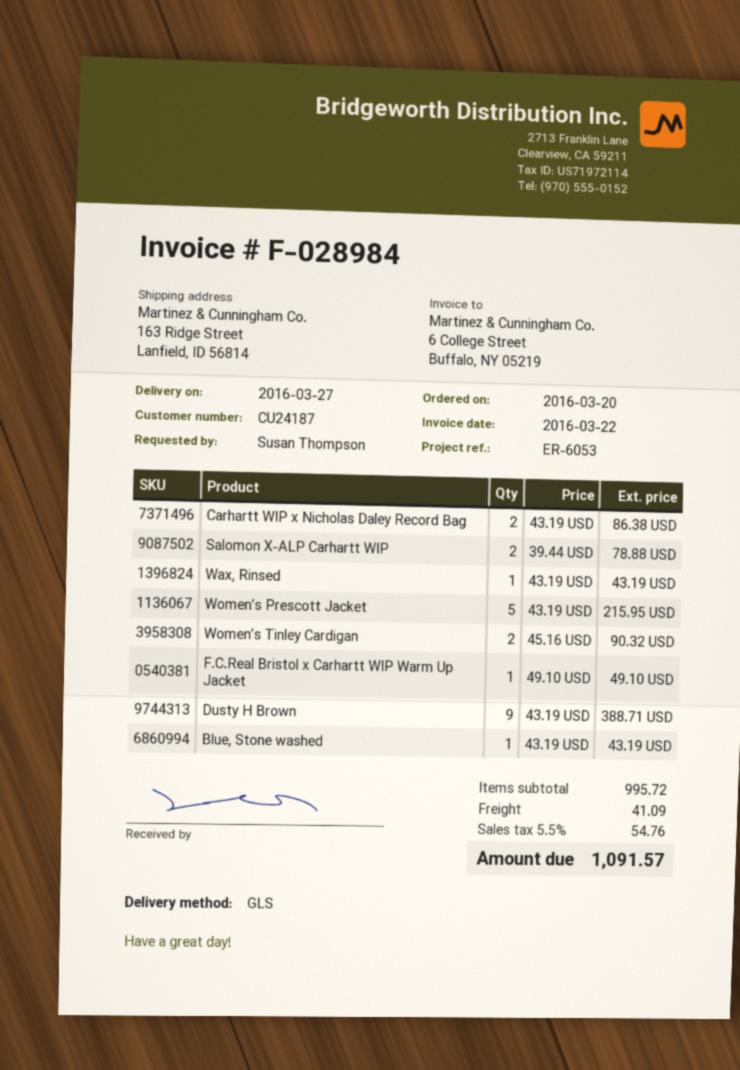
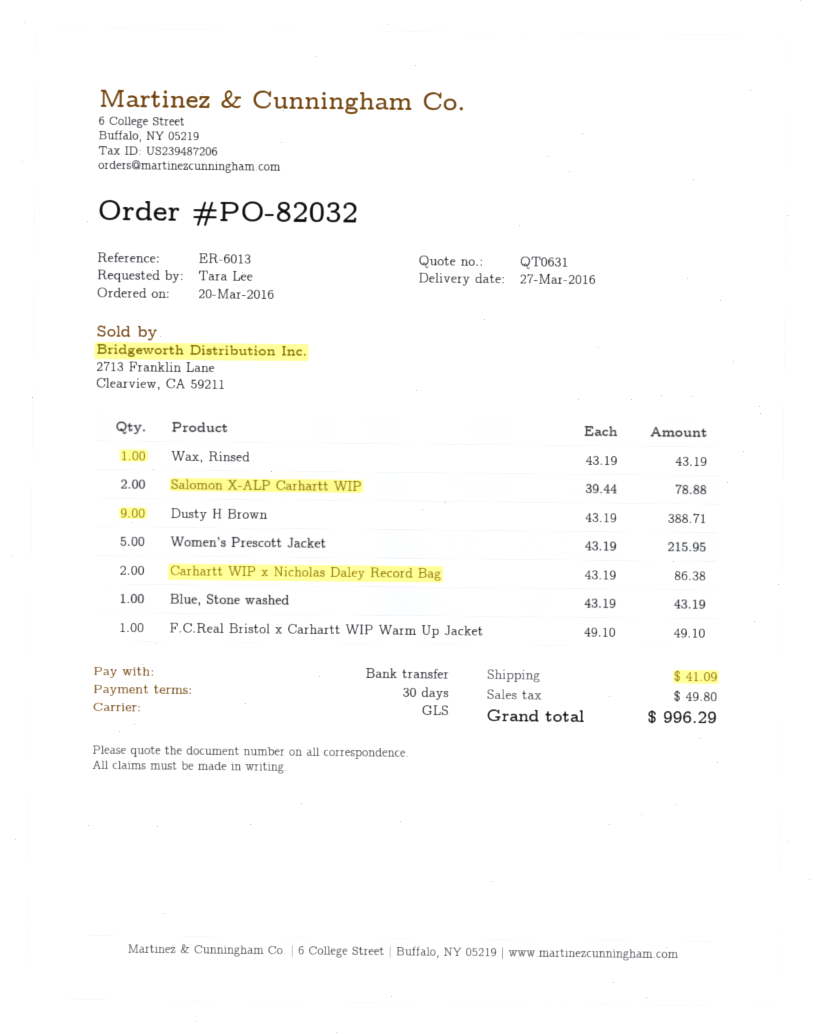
reference: ER-6053 -> ER-6013
ordered by: Susan Thompson -> Tara Lee
Women’s Tinley Cardigan: 2 x 45.16 = 90.32 -> none
tax: 54.76 -> 49.80
total: 1091.57 -> 996.29

